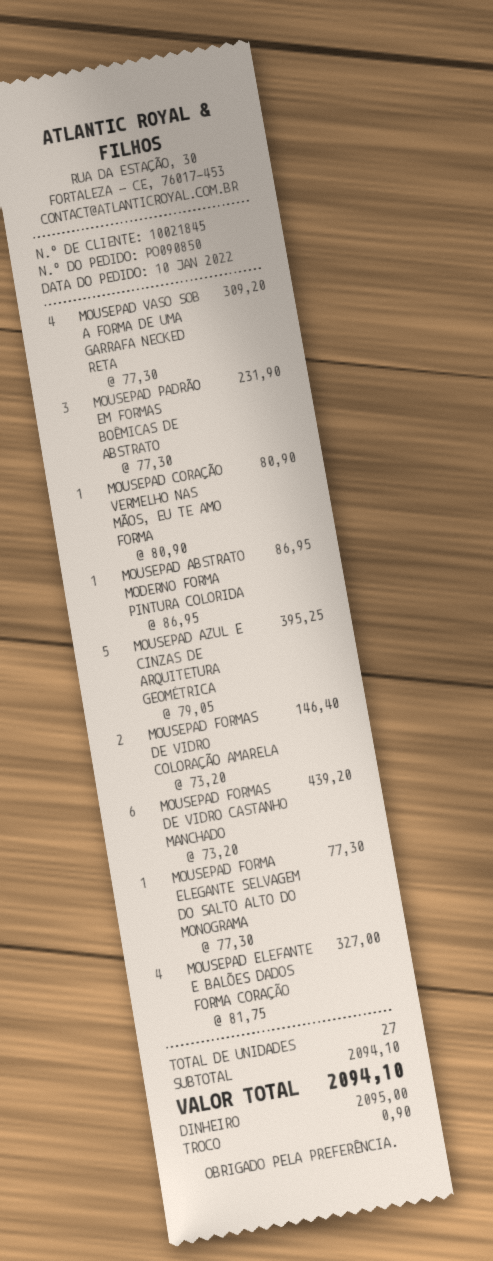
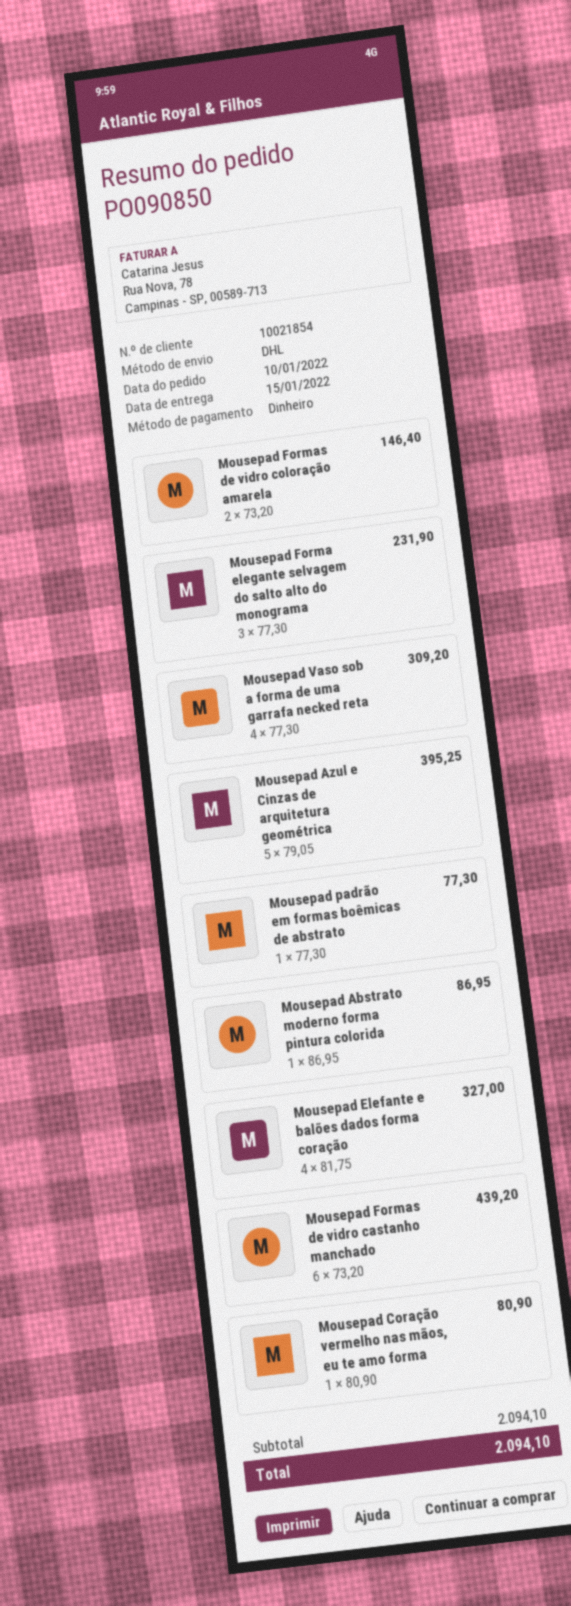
customer number: 10021845 -> 10021854
MOUSEPAD PADRÃO EM FORMAS BOÊMICAS DE ABSTRATO: 3 x 77.30 = 231.90 -> 1 x 77.30 = 77.30
MOUSEPAD FORMA ELEGANTE SELVAGEM DO SALTO ALTO DO MONOGRAMA: 1 x 77.30 = 77.30 -> 3 x 77.30 = 231.90

